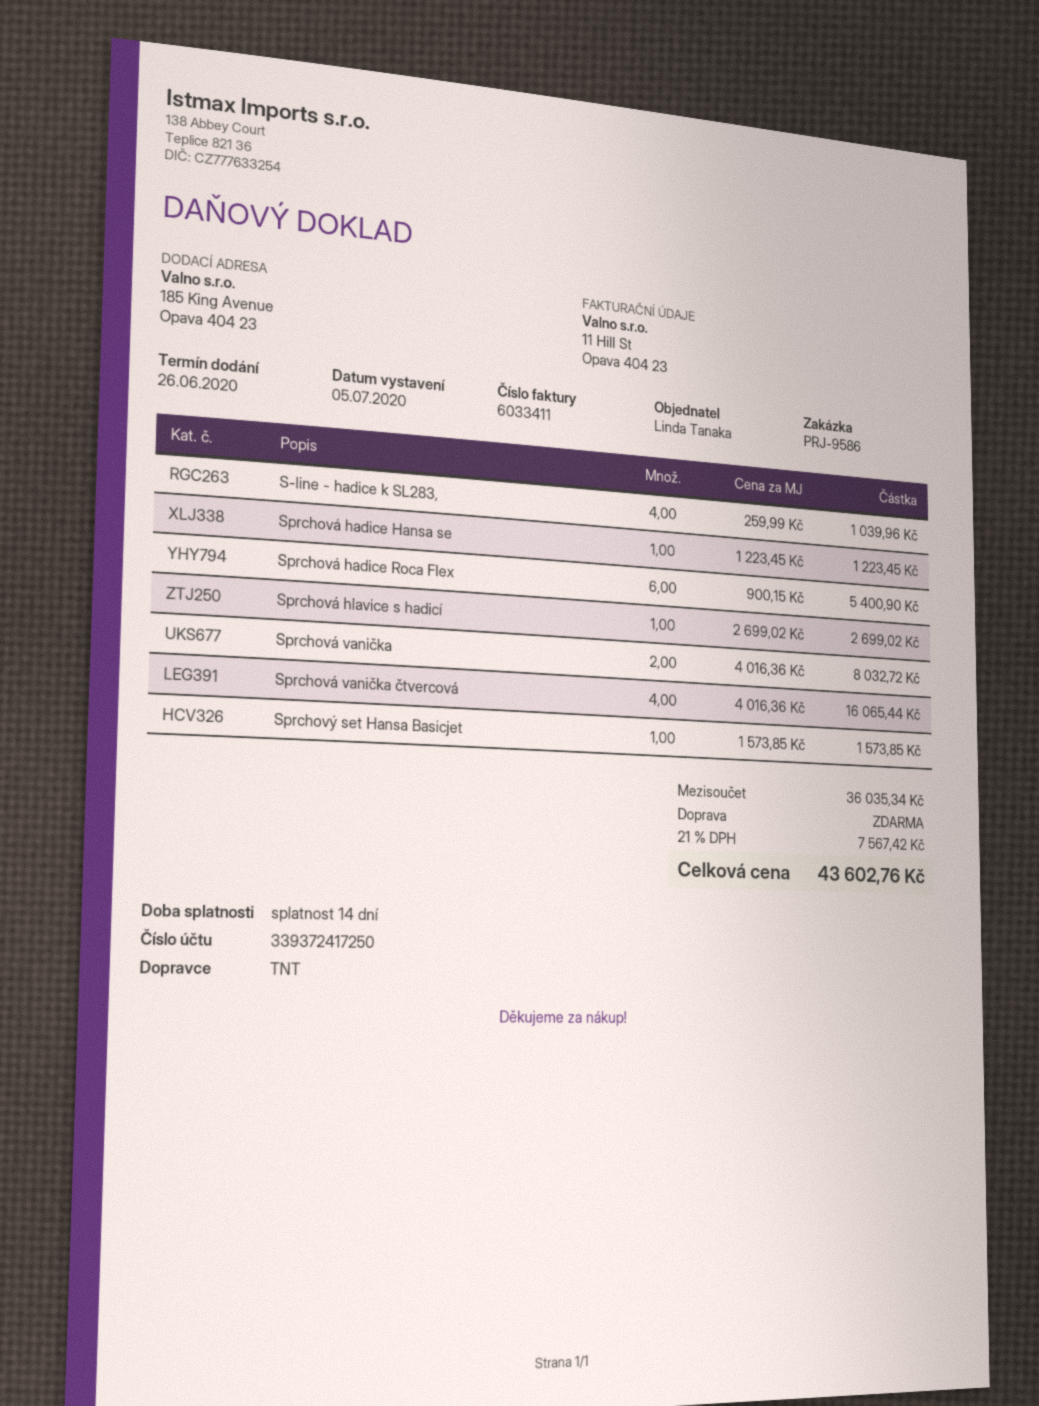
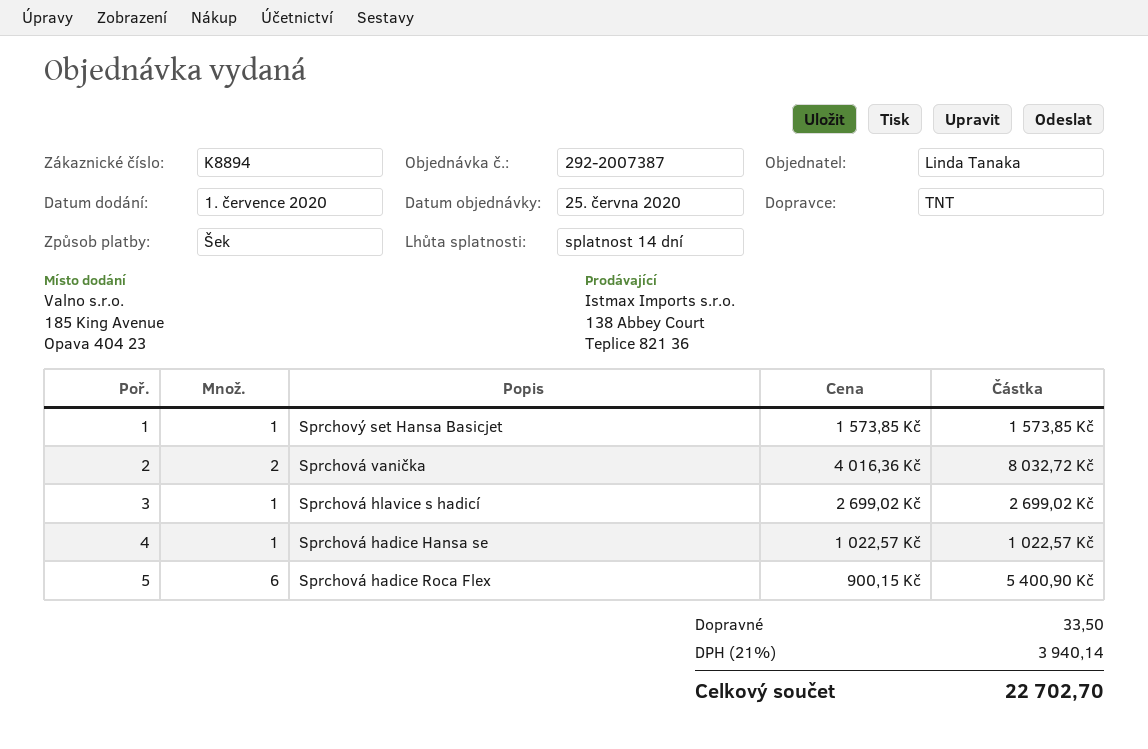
delivery date: 2020-06-26 -> 2020-07-01
S-line - hadice k SL283,: 4 x 259.99 = 1039.96 -> none
Sprchová hadice Hansa se: 1 x 1223.45 = 1223.45 -> 1 x 1022.57 = 1022.57
Sprchová vanička čtvercová: 4 x 4016.36 = 16065.44 -> none
shipping: 0.00 -> 33.50
tax: 21% = 7567.42 -> 21% = 3940.14
total: 43602.76 -> 22702.70

